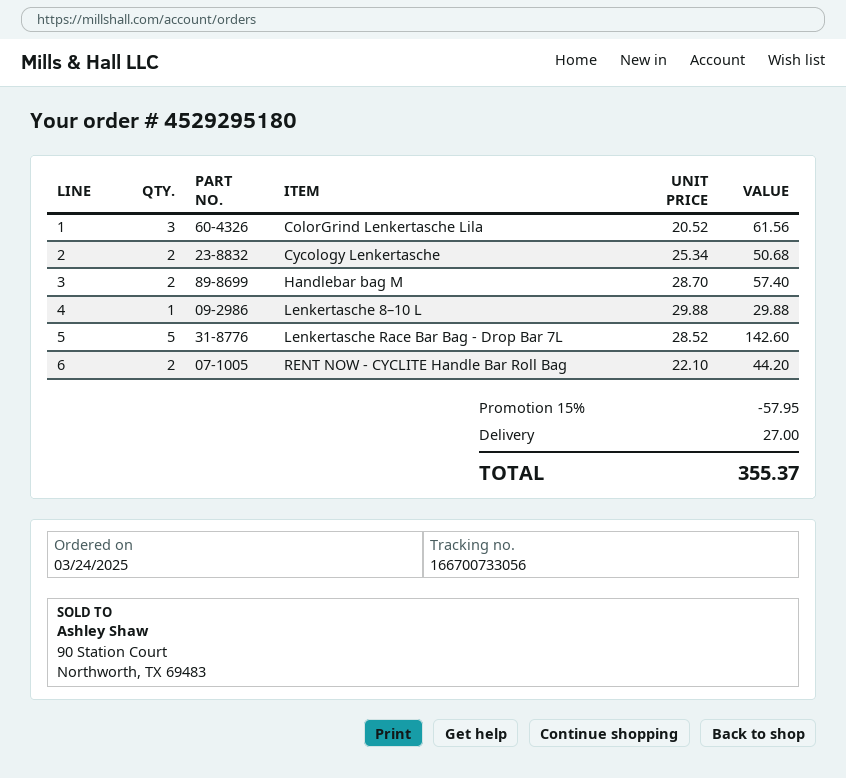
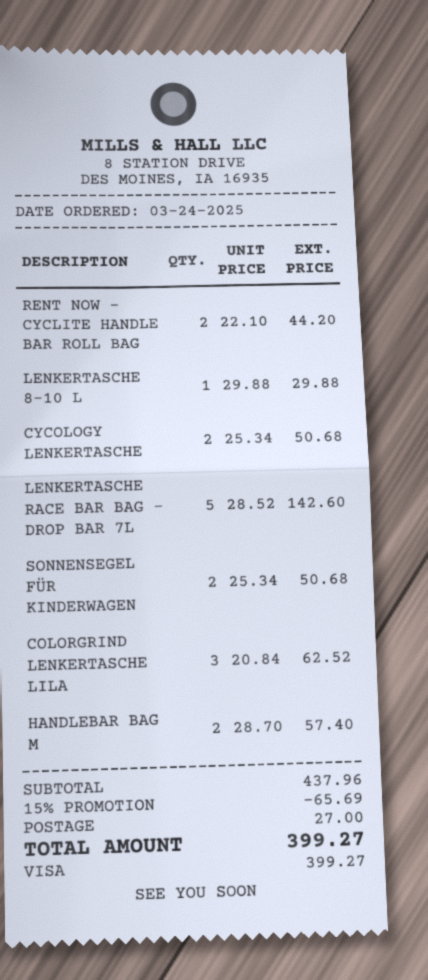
ColorGrind Lenkertasche Lila: 3 x 20.52 = 61.56 -> 3 x 20.84 = 62.52
SONNENSEGEL FÜR KINDERWAGEN: none -> 2 x 25.34 = 50.68
discount: 15% = 57.95 -> 15% = 65.69
total: 355.37 -> 399.27

